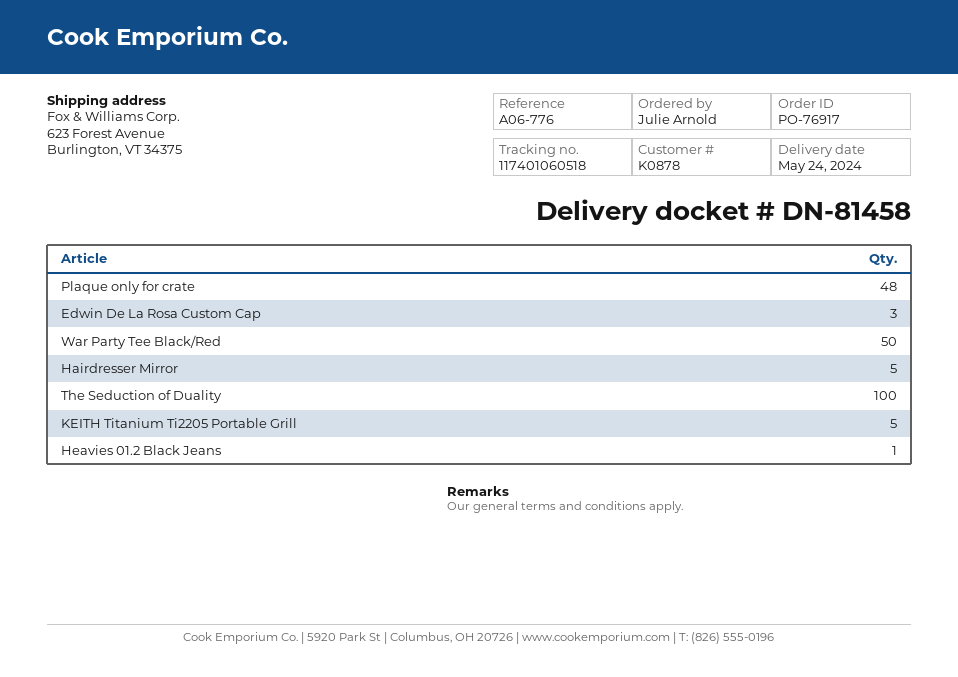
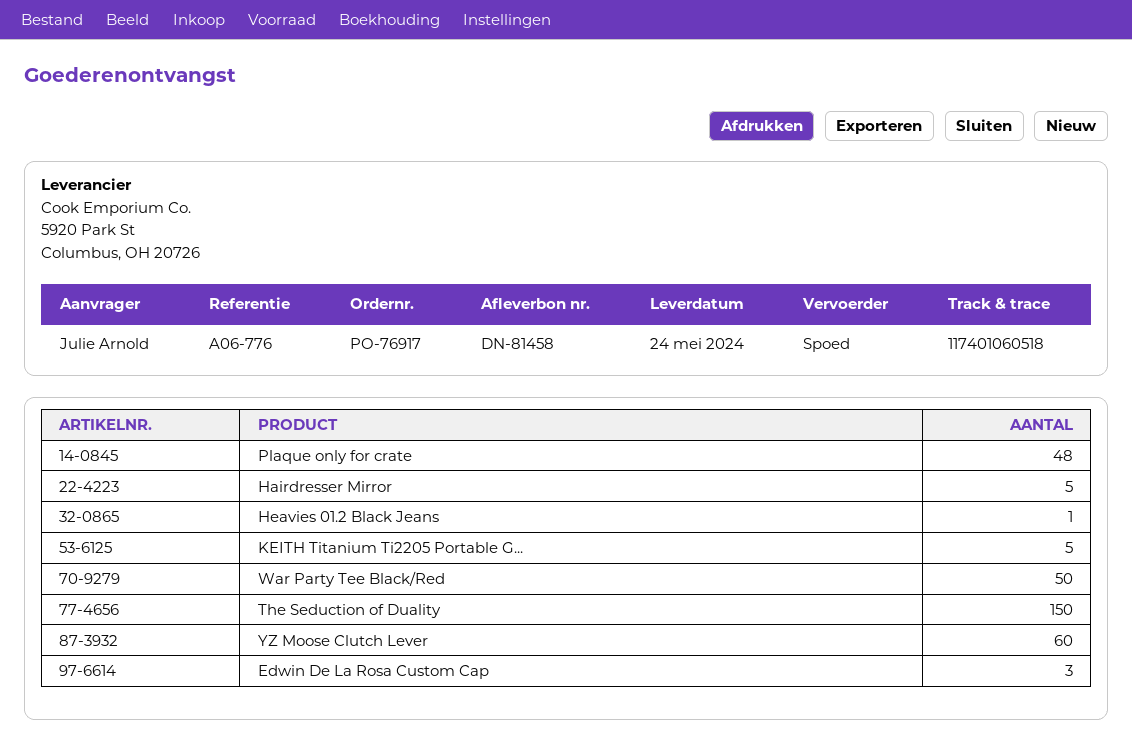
The Seduction of Duality: 100 -> 150
YZ Moose Clutch Lever: none -> 60

